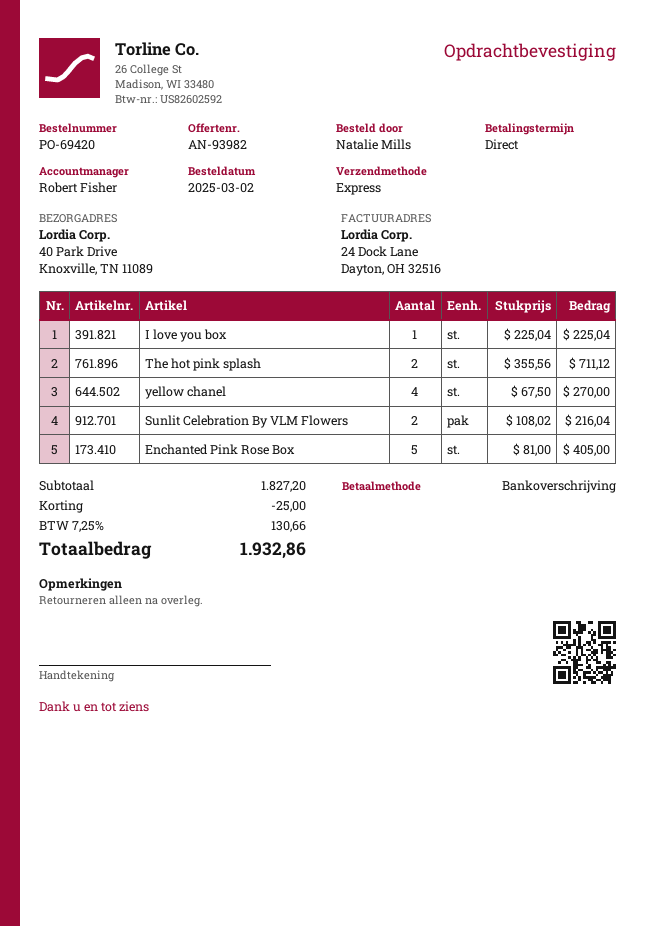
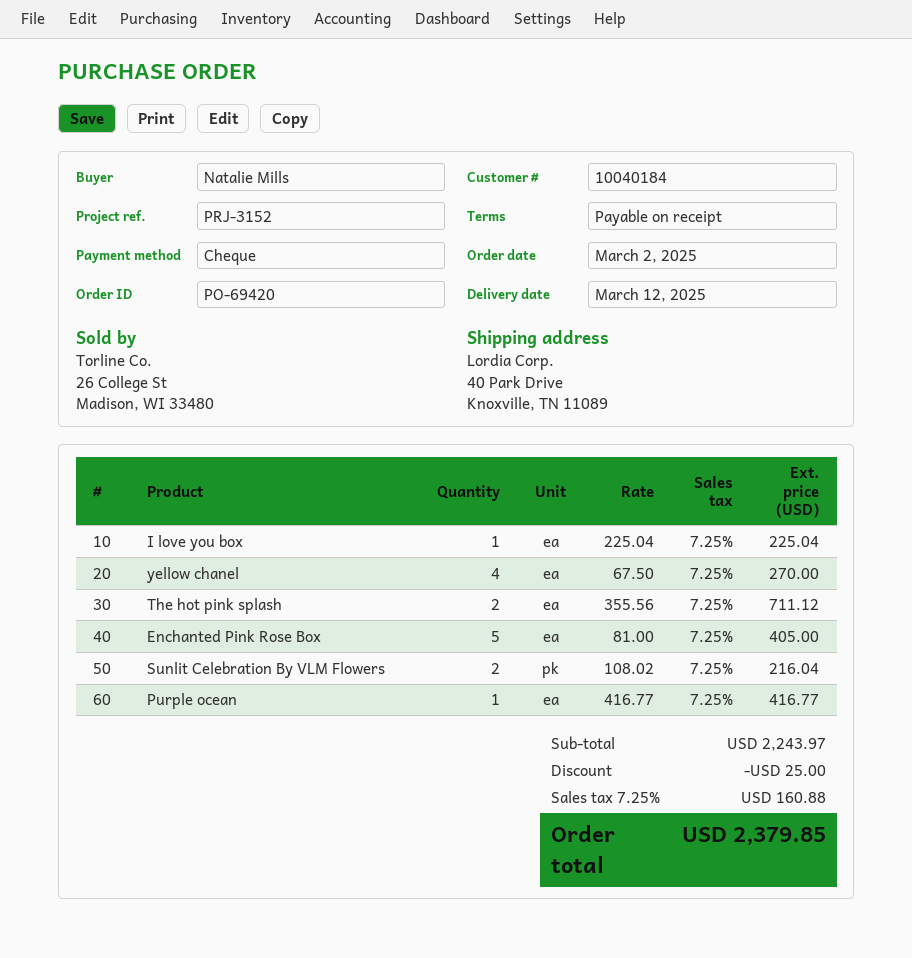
payment method: bank transfer -> cheque
Purple ocean: none -> 1 x 416.77 = 416.77
subtotal: 1827.20 -> 2243.97
tax: 7.25% = 130.66 -> 7.25% = 160.88
total: 1932.86 -> 2379.85

